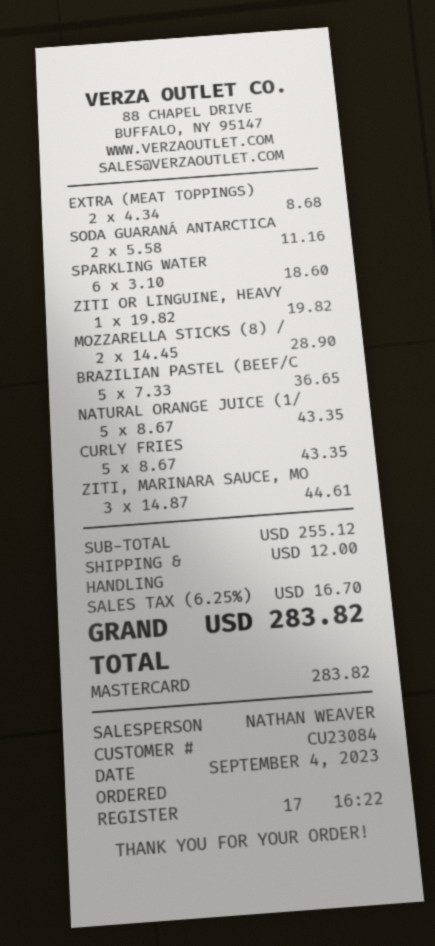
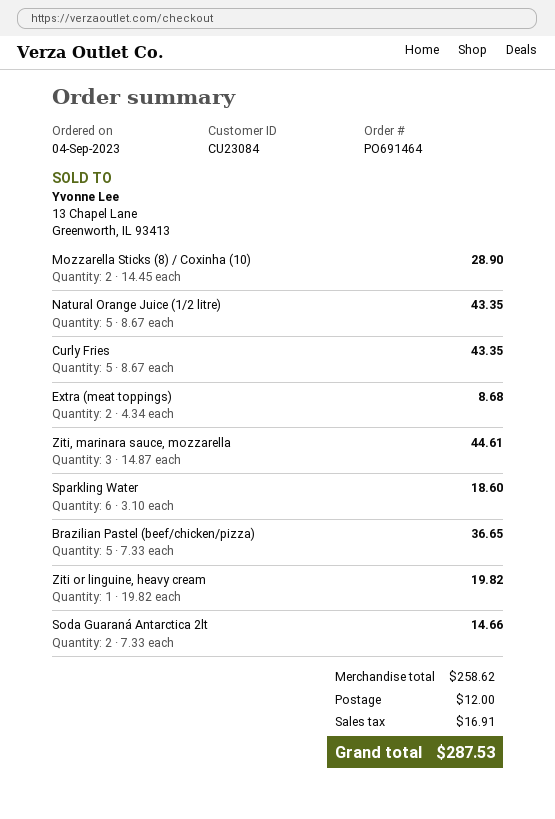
SODA GUARANÁ ANTARCTICA: 2 x 5.58 = 11.16 -> 2 x 7.33 = 14.66
subtotal: 255.12 -> 258.62
tax: 16.70 -> 16.91
total: 283.82 -> 287.53

